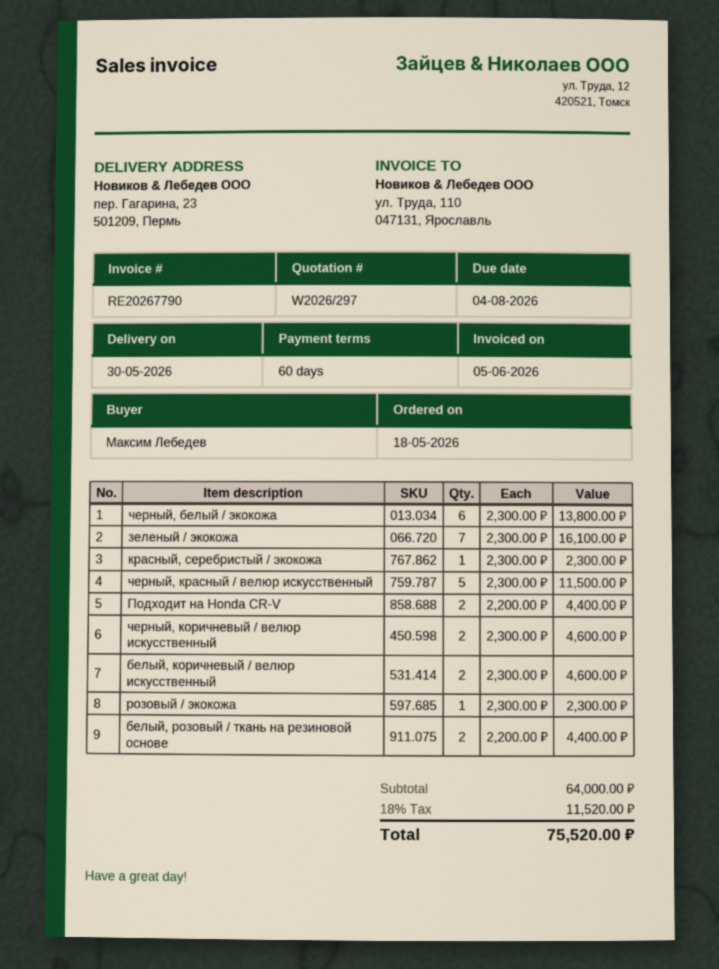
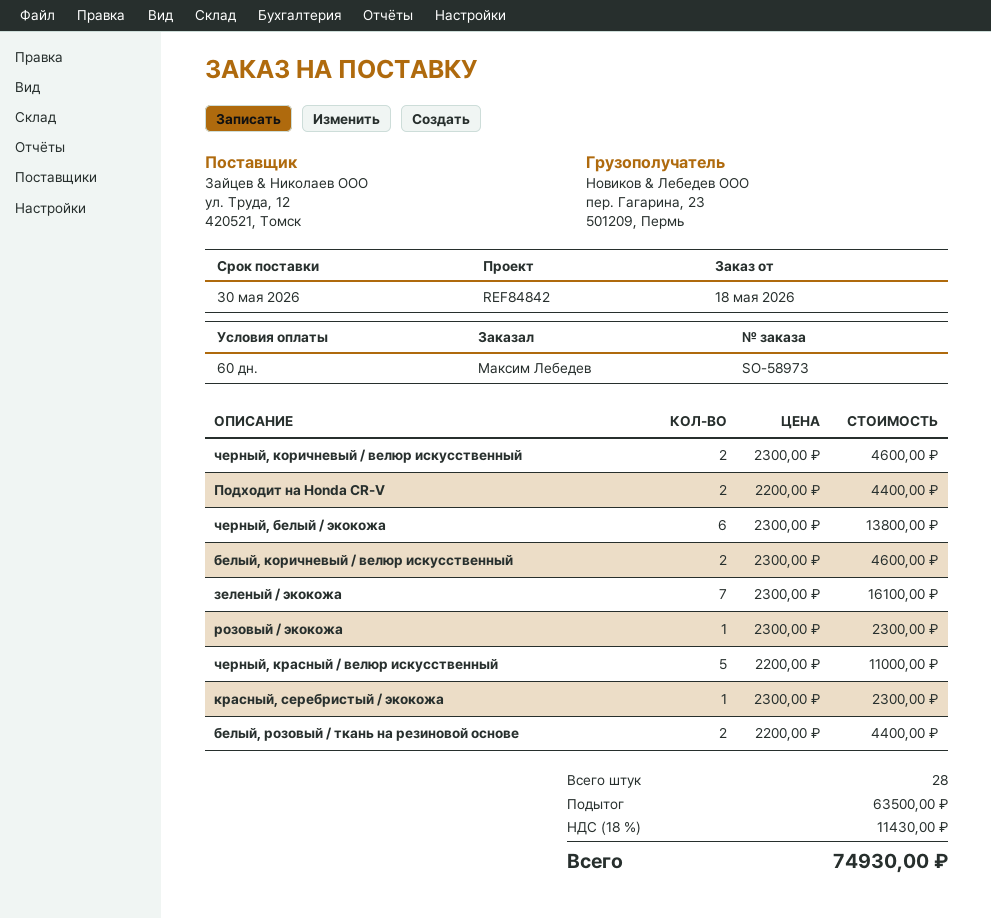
черный, красный / велюр искусственный: 5 x 2300.00 = 11500.00 -> 5 x 2200.00 = 11000.00
subtotal: 64000.00 -> 63500.00
tax: 18% = 11520.00 -> 18% = 11430.00
total: 75520.00 -> 74930.00

